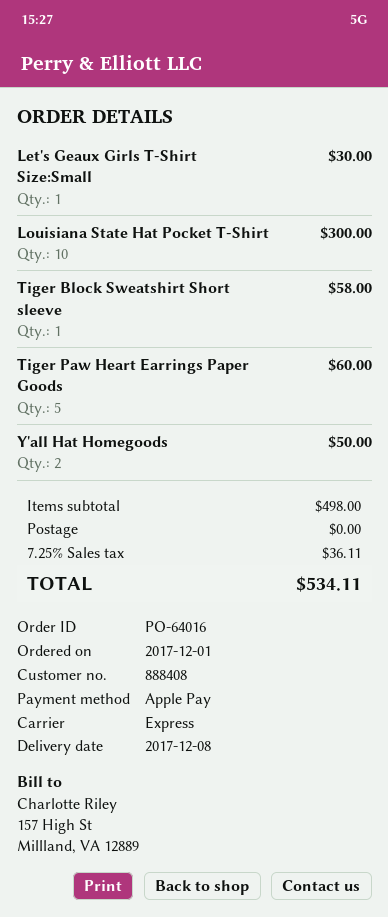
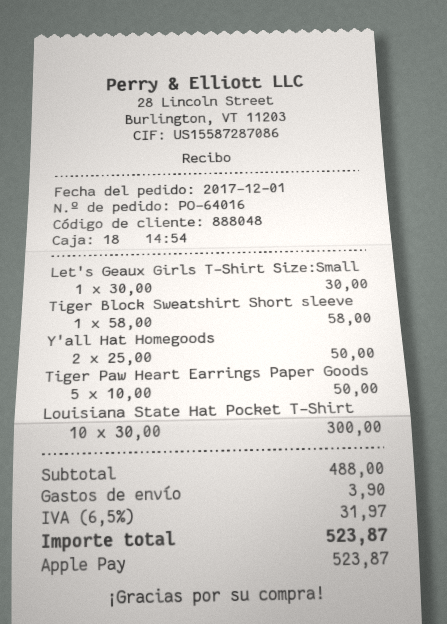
customer number: 888408 -> 888048
Tiger Paw Heart Earrings Paper Goods: 5 for 60.00 -> 5 for 50.00
subtotal: 498.00 -> 488.00
shipping: 0.00 -> 3.90
tax: 7.25% = 36.11 -> 6.5% = 31.97
total: 534.11 -> 523.87

